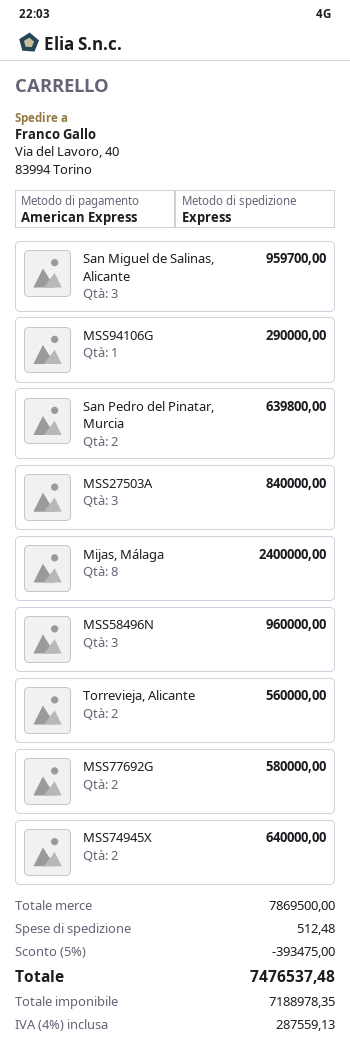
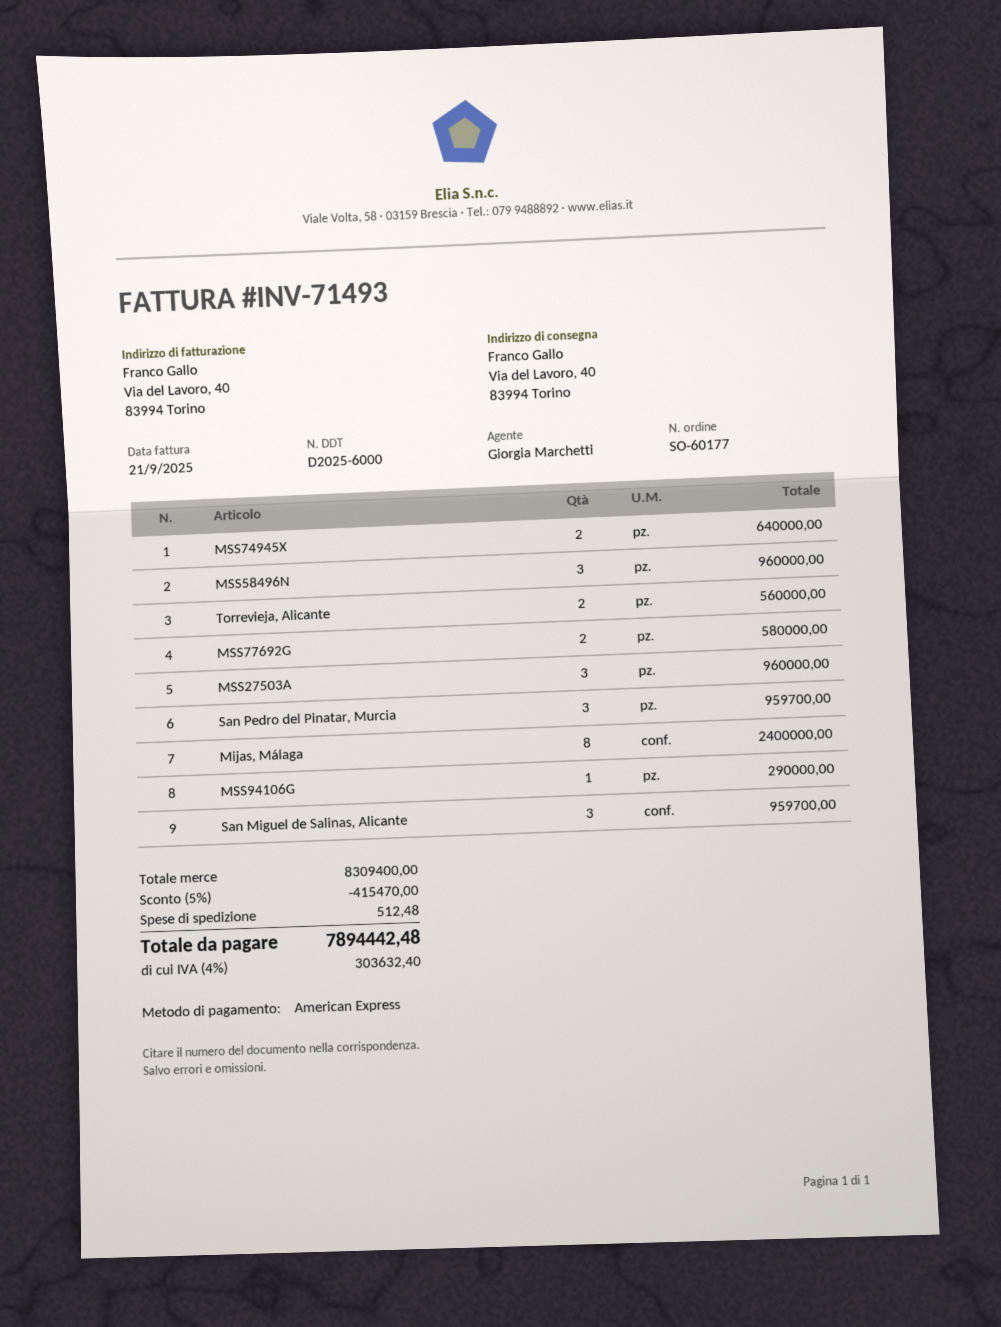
San Pedro del Pinatar, Murcia: 2 for 639800.00 -> 3 for 959700.00
MSS27503A: 3 for 840000.00 -> 3 for 960000.00
subtotal: 7869500.00 -> 8309400.00
discount: 5% = 393475.00 -> 5% = 415470.00
tax: 4% = 287559.13 -> 4% = 303632.40
total: 7476537.48 -> 7894442.48

